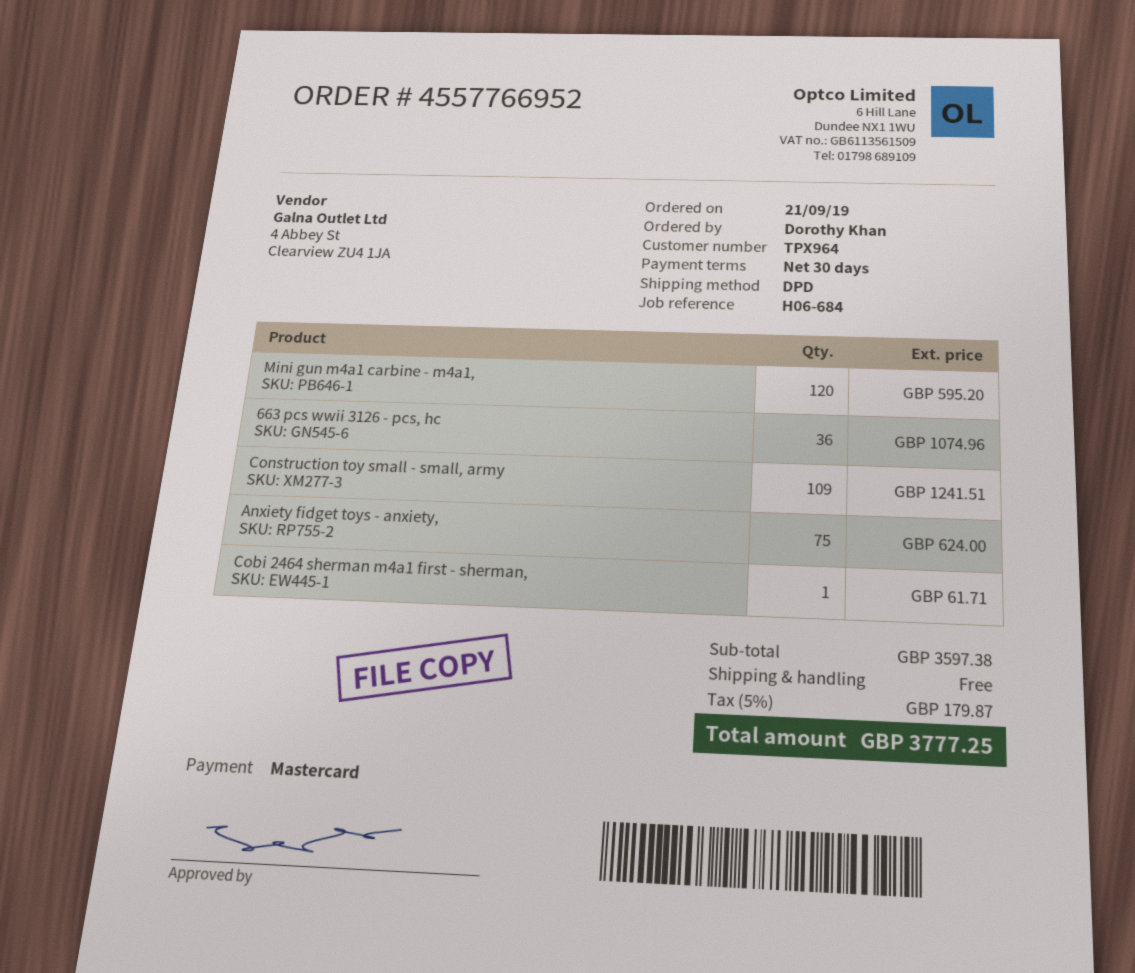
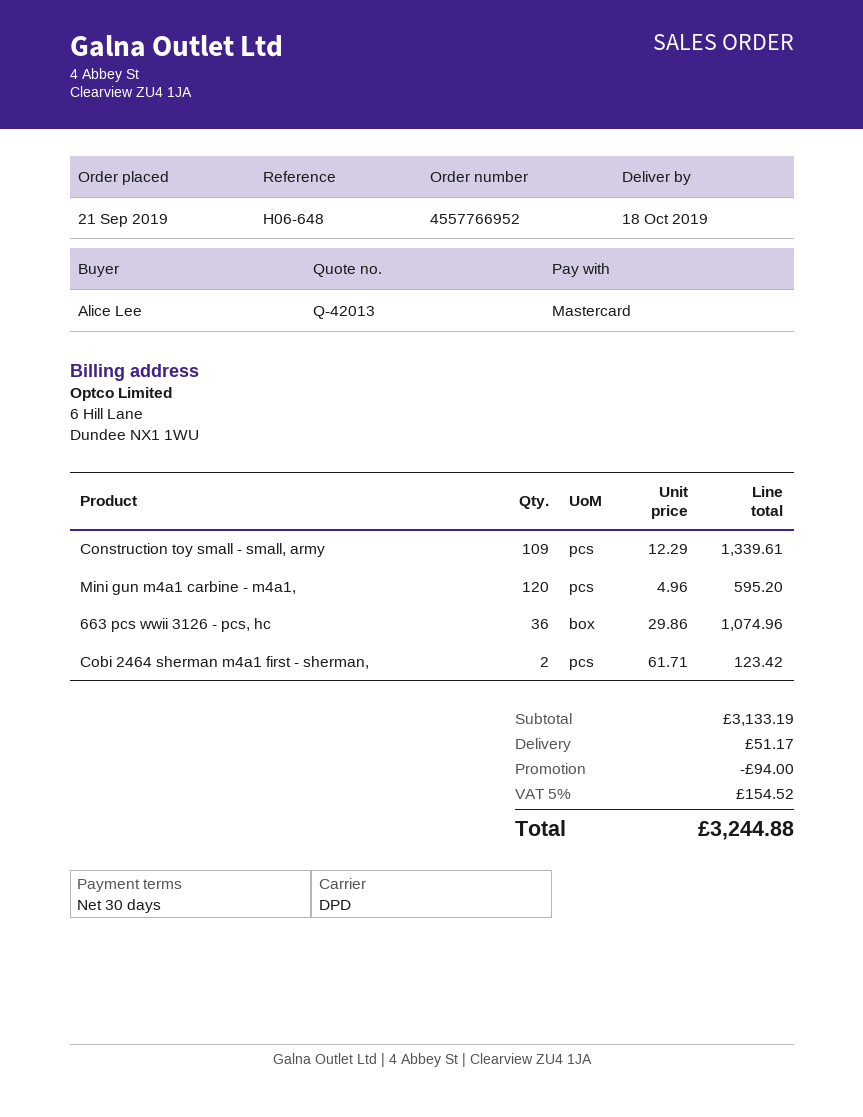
reference: H06-684 -> H06-648
ordered by: Dorothy Khan -> Alice Lee
Construction toy small - small, army: 109 for 1241.51 -> 109 for 1339.61
Anxiety fidget toys - anxiety,: 75 for 624.00 -> none
Cobi 2464 sherman m4a1 first - sherman,: 1 for 61.71 -> 2 for 123.42
subtotal: 3597.38 -> 3133.19
discount: none -> 94.00
shipping: 0.00 -> 51.17
tax: 5% = 179.87 -> 5% = 154.52
total: 3777.25 -> 3244.88

